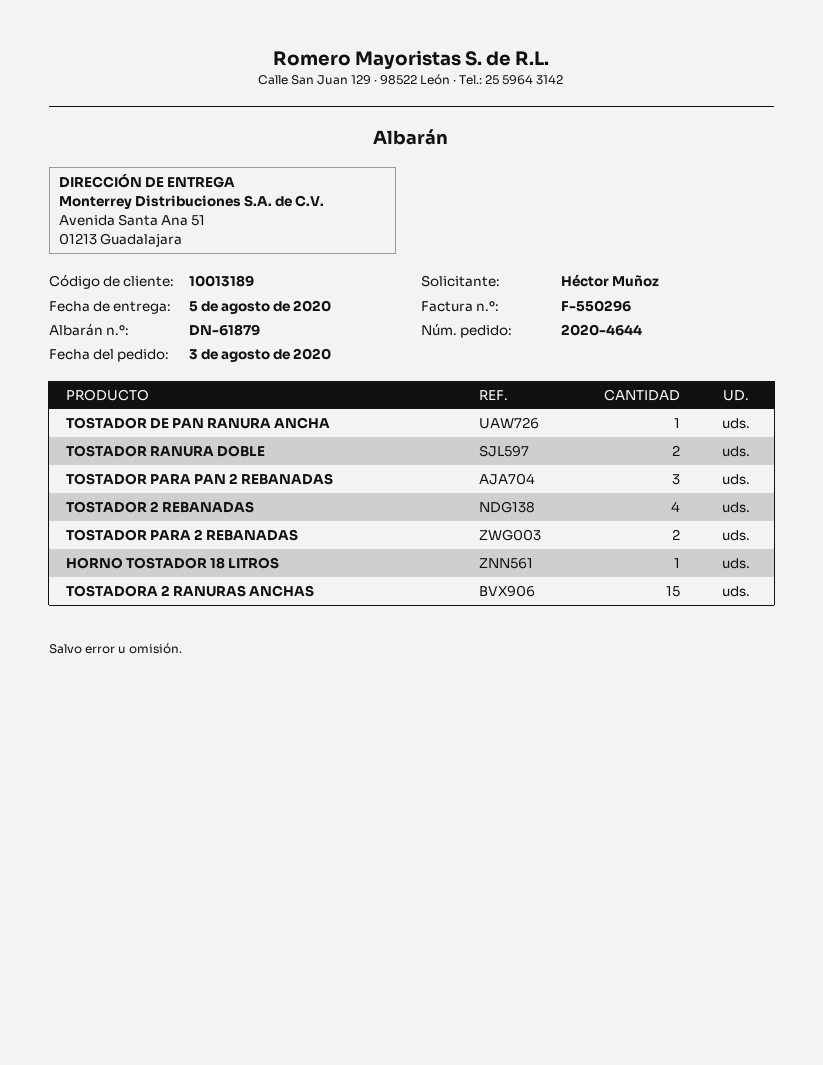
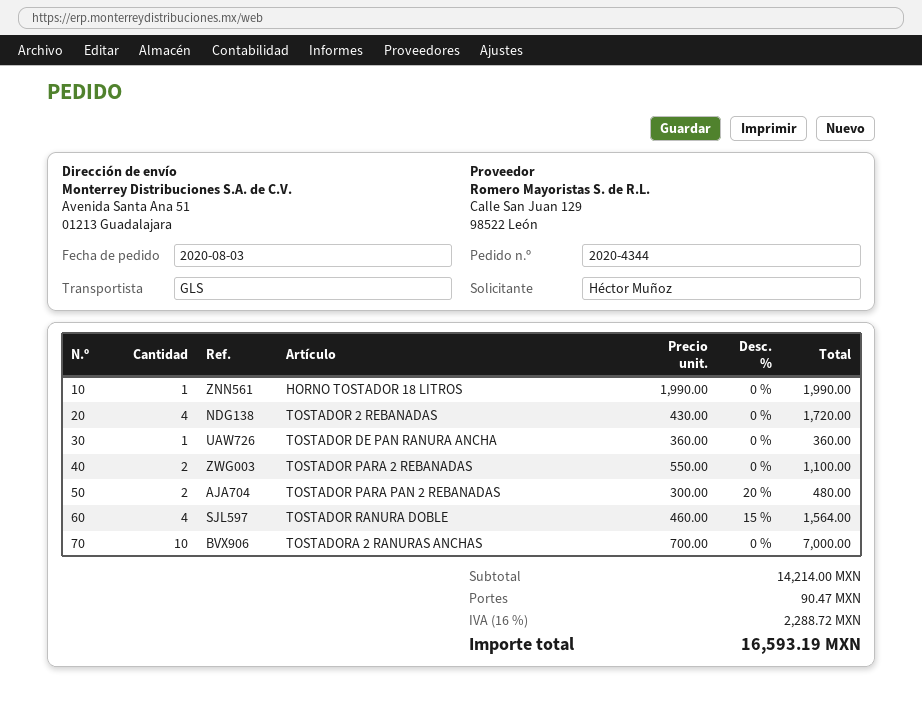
order number: 2020-4644 -> 2020-4344
TOSTADOR RANURA DOBLE: 2 -> 4
TOSTADOR PARA PAN 2 REBANADAS: 3 -> 2
TOSTADORA 2 RANURAS ANCHAS: 15 -> 10

